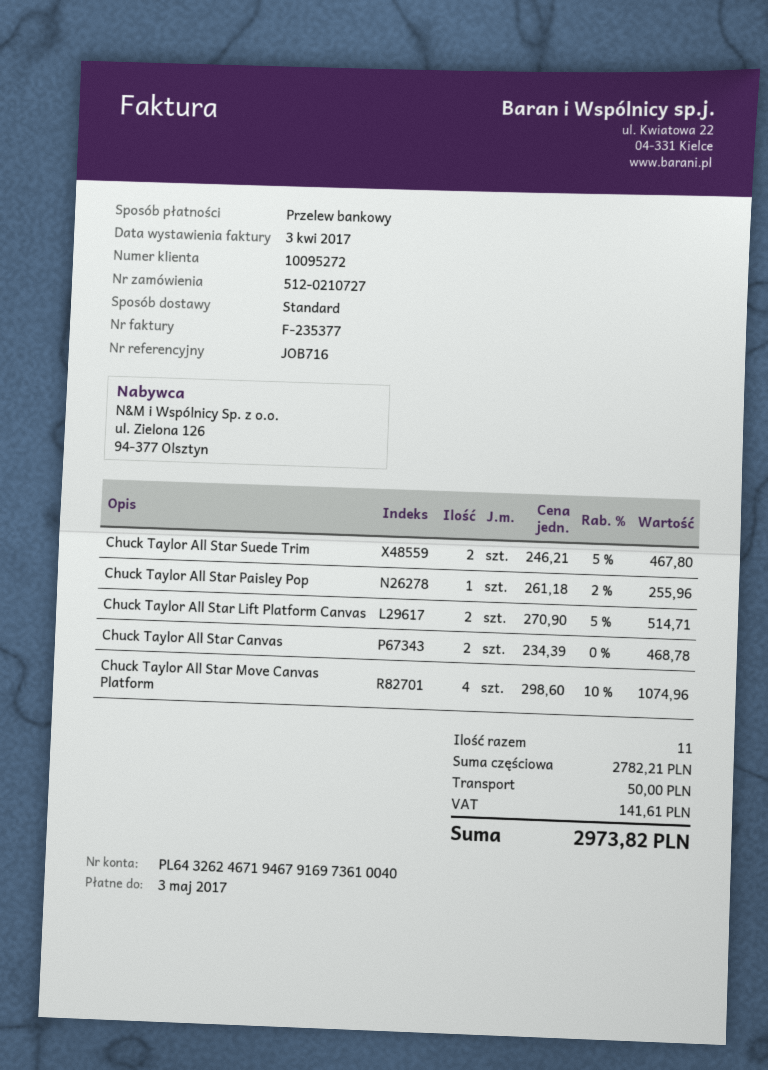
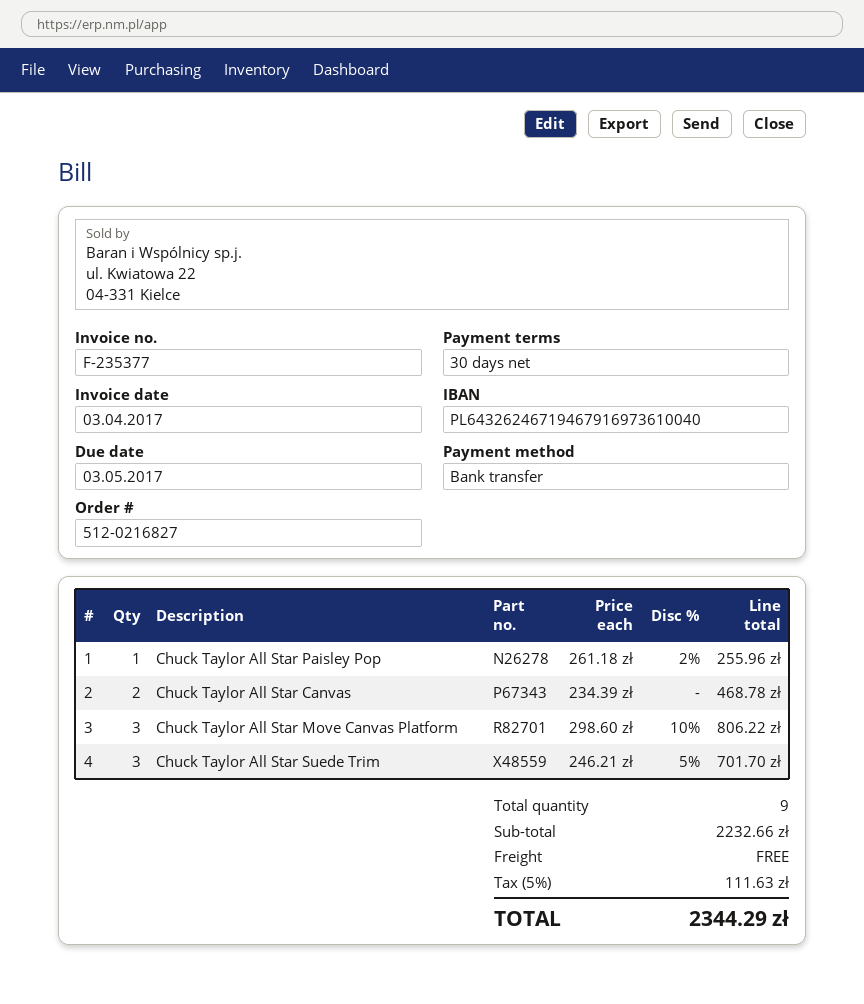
order number: 512-0210727 -> 512-0216827
Chuck Taylor All Star Suede Trim: 2 x 246.21 - 5% = 467.80 -> 3 x 246.21 - 5% = 701.70
Chuck Taylor All Star Lift Platform Canvas: 2 x 270.90 - 5% = 514.71 -> none
Chuck Taylor All Star Move Canvas Platform: 4 x 298.60 - 10% = 1074.96 -> 3 x 298.60 - 10% = 806.22
total quantity: 11 -> 9
subtotal: 2782.21 -> 2232.66
shipping: 50.00 -> 0.00
tax: 141.61 -> 111.63
total: 2973.82 -> 2344.29

